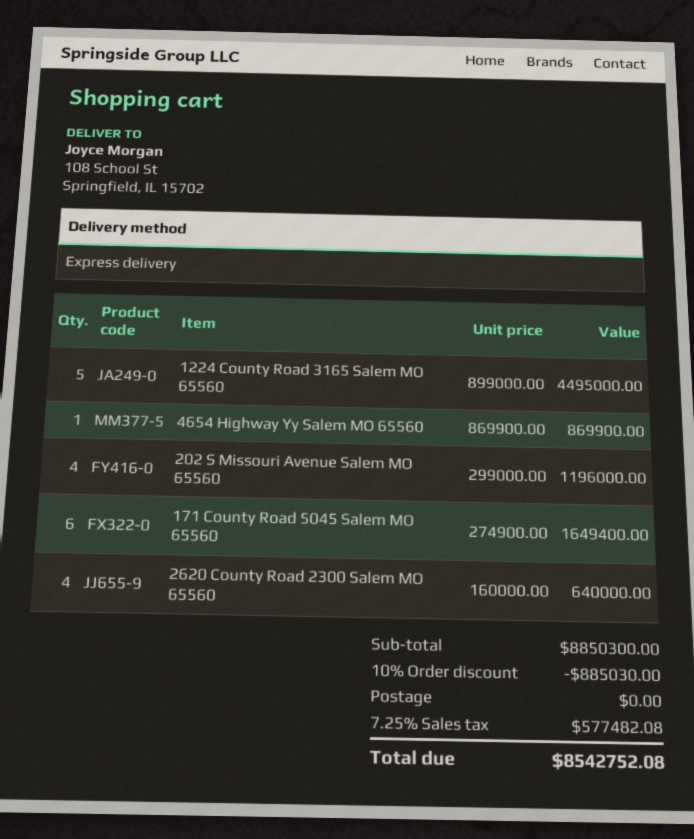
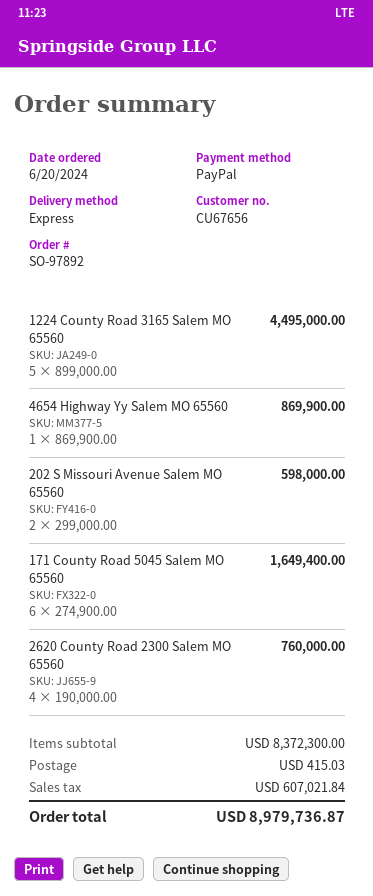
202 S Missouri Avenue Salem MO 65560: 4 x 299000.00 = 1196000.00 -> 2 x 299000.00 = 598000.00
2620 County Road 2300 Salem MO 65560: 4 x 160000.00 = 640000.00 -> 4 x 190000.00 = 760000.00
subtotal: 8850300.00 -> 8372300.00
discount: 10% = 885030.00 -> none
shipping: 0.00 -> 415.03
tax: 577482.08 -> 607021.84
total: 8542752.08 -> 8979736.87

